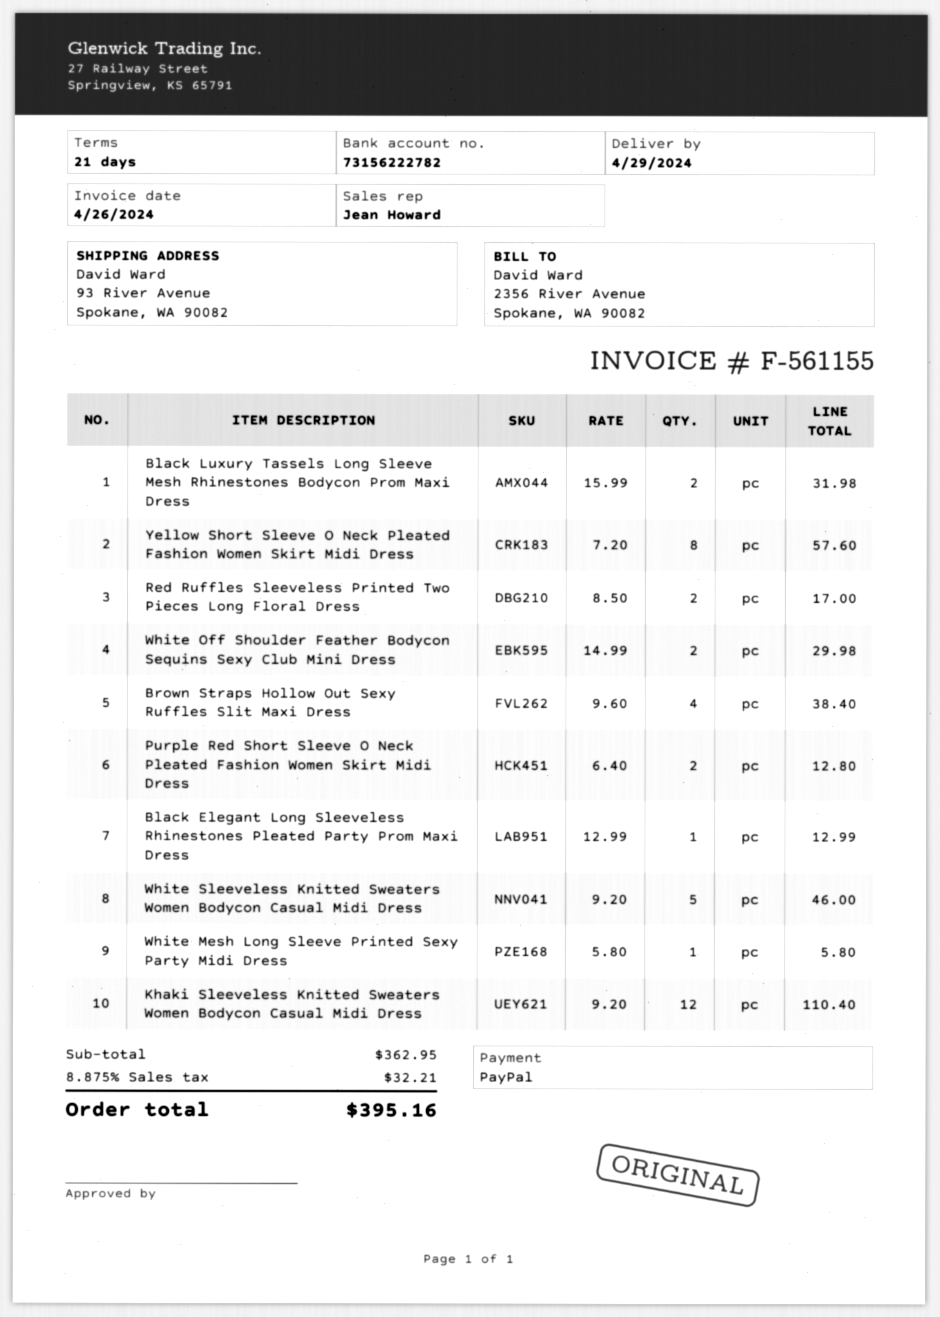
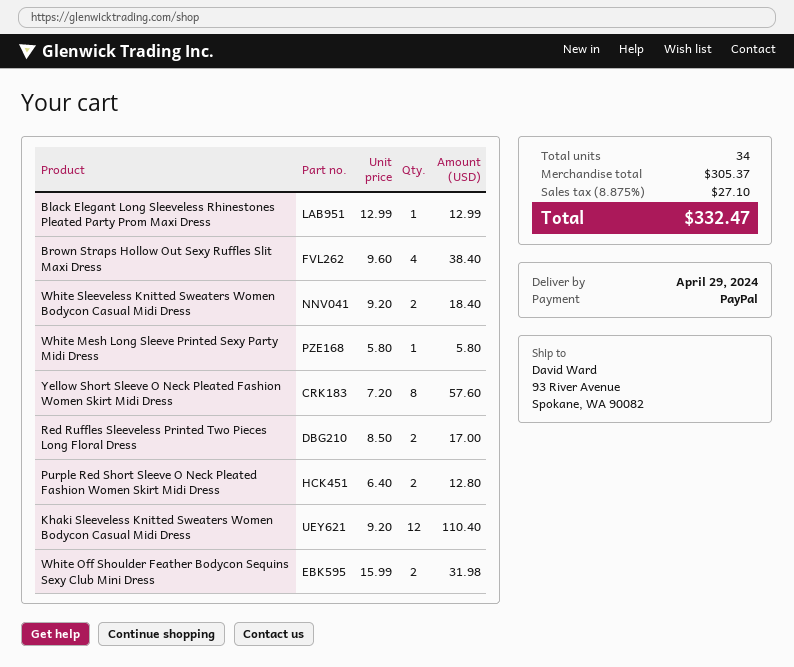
Black Luxury Tassels Long Sleeve Mesh Rhinestones Bodycon Prom Maxi Dress: 2 x 15.99 = 31.98 -> none
White Off Shoulder Feather Bodycon Sequins Sexy Club Mini Dress: 2 x 14.99 = 29.98 -> 2 x 15.99 = 31.98
White Sleeveless Knitted Sweaters Women Bodycon Casual Midi Dress: 5 x 9.20 = 46.00 -> 2 x 9.20 = 18.40
subtotal: 362.95 -> 305.37
tax: 8.875% = 32.21 -> 8.875% = 27.10
total: 395.16 -> 332.47

